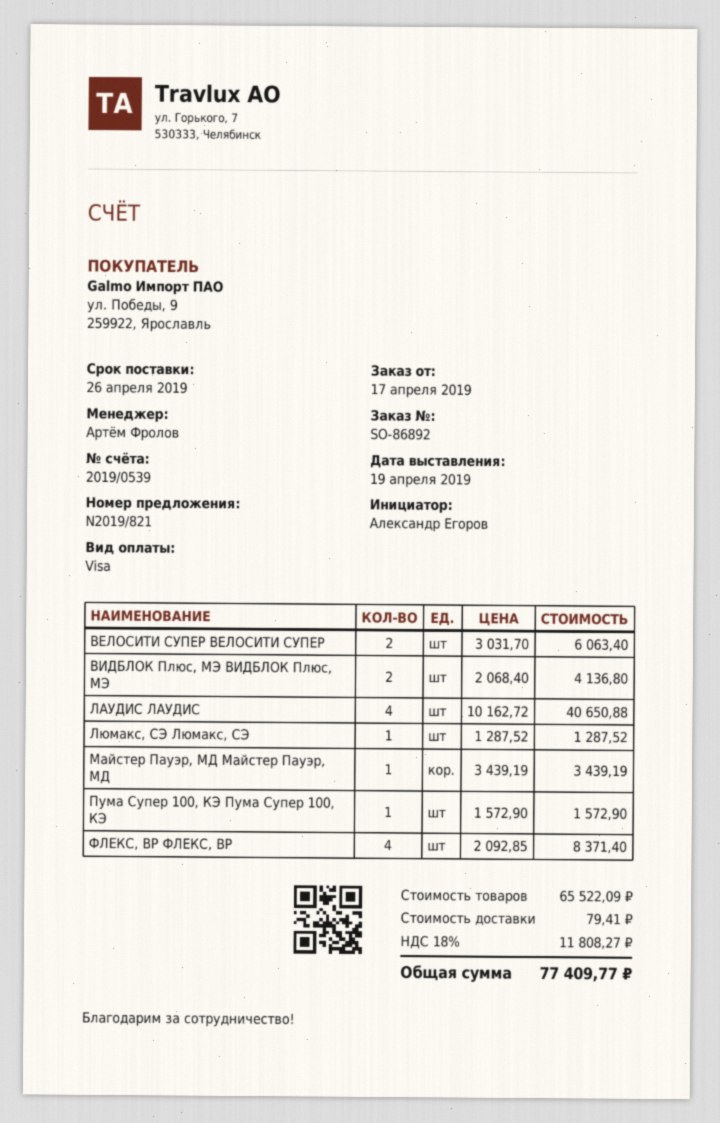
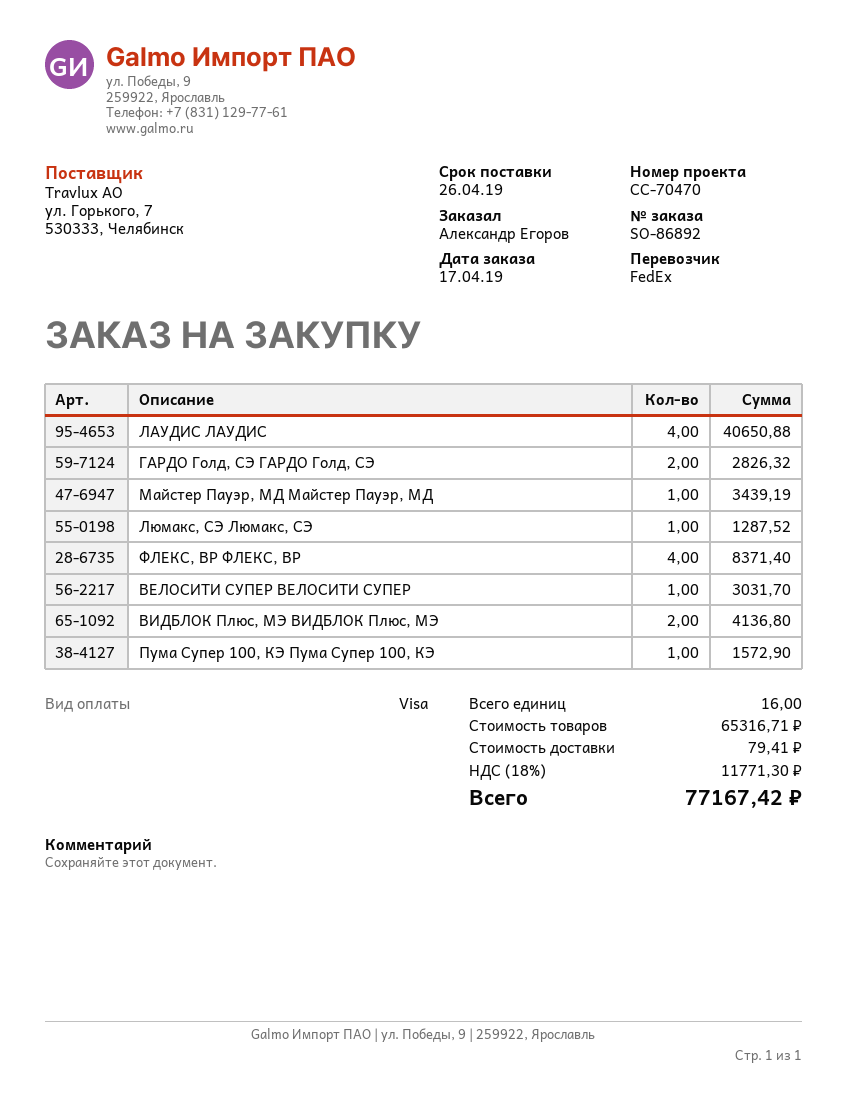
ВЕЛОСИТИ СУПЕР ВЕЛОСИТИ СУПЕР: 2 for 6063.40 -> 1 for 3031.70
ГАРДО Голд, СЭ ГАРДО Голд, СЭ: none -> 2 for 2826.32
subtotal: 65522.09 -> 65316.71
tax: 18% = 11808.27 -> 18% = 11771.30
total: 77409.77 -> 77167.42

